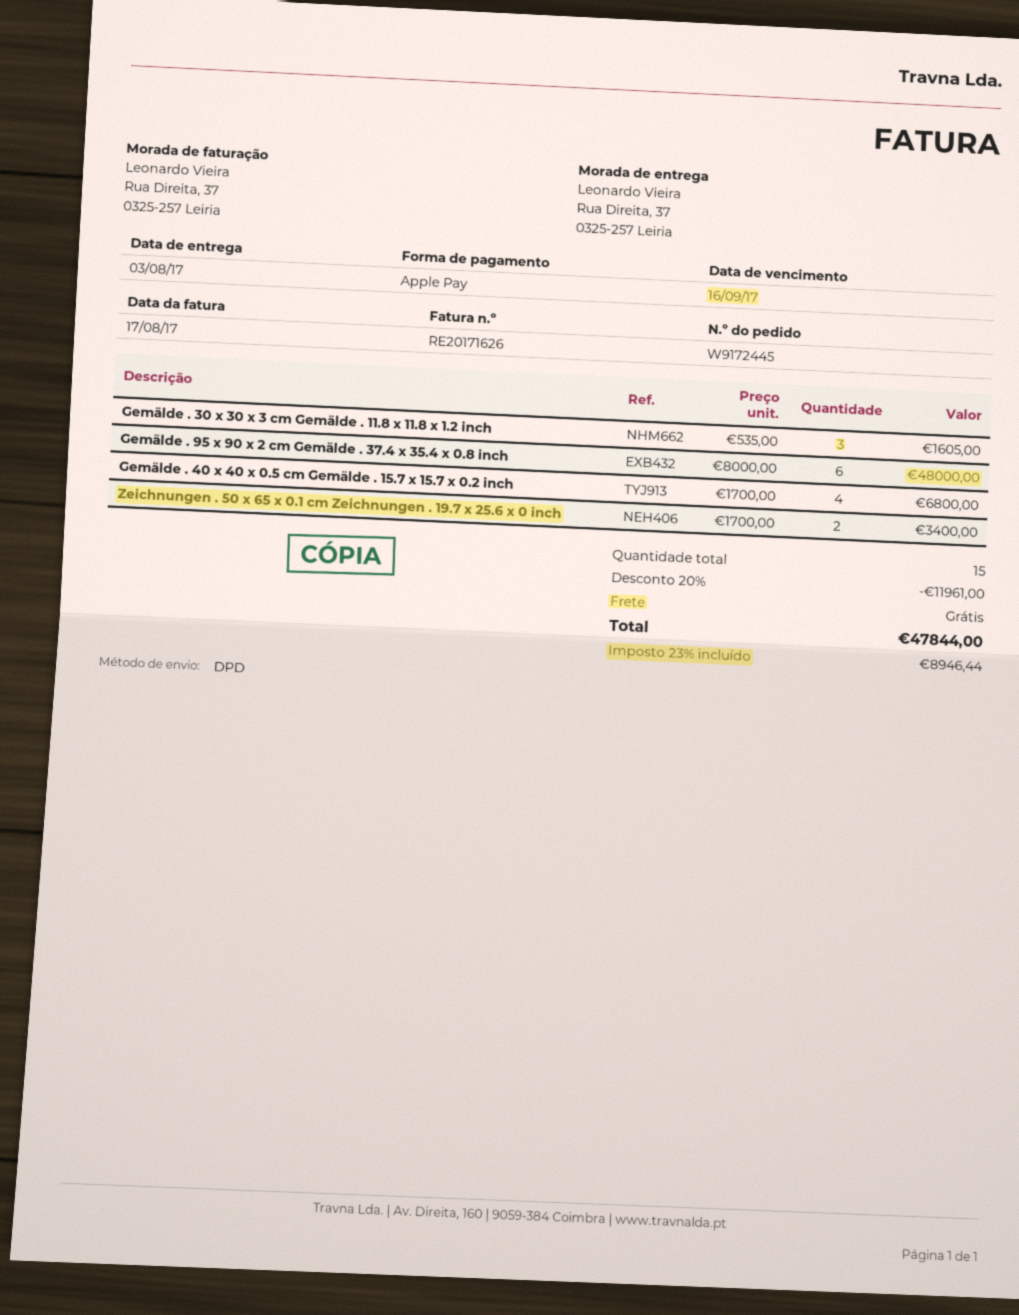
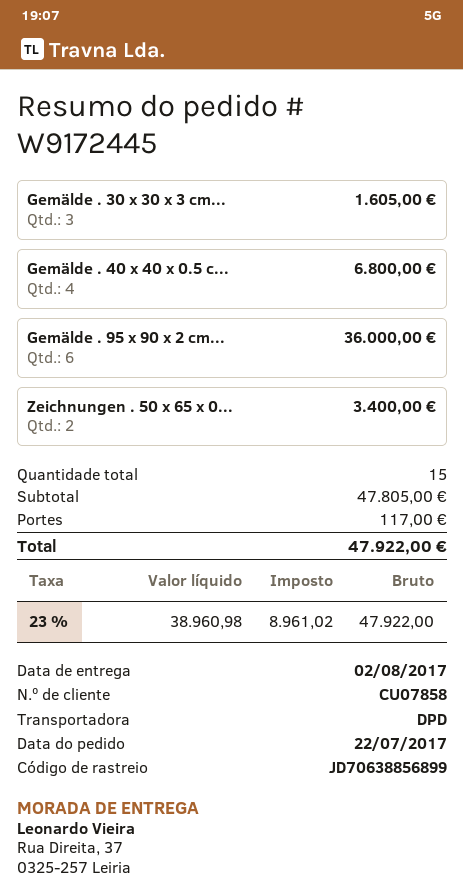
delivery date: 2017-08-03 -> 2017-08-02
Gemälde . 95 x 90 x 2 cm Gemälde . 37.4 x 35.4 x 0.8 inch: 6 for 48000.00 -> 6 for 36000.00
discount: 20% = 11961.00 -> none
shipping: 0.00 -> 117.00
tax: 23% = 8946.44 -> 23% = 8961.02
total: 47844.00 -> 47922.00

